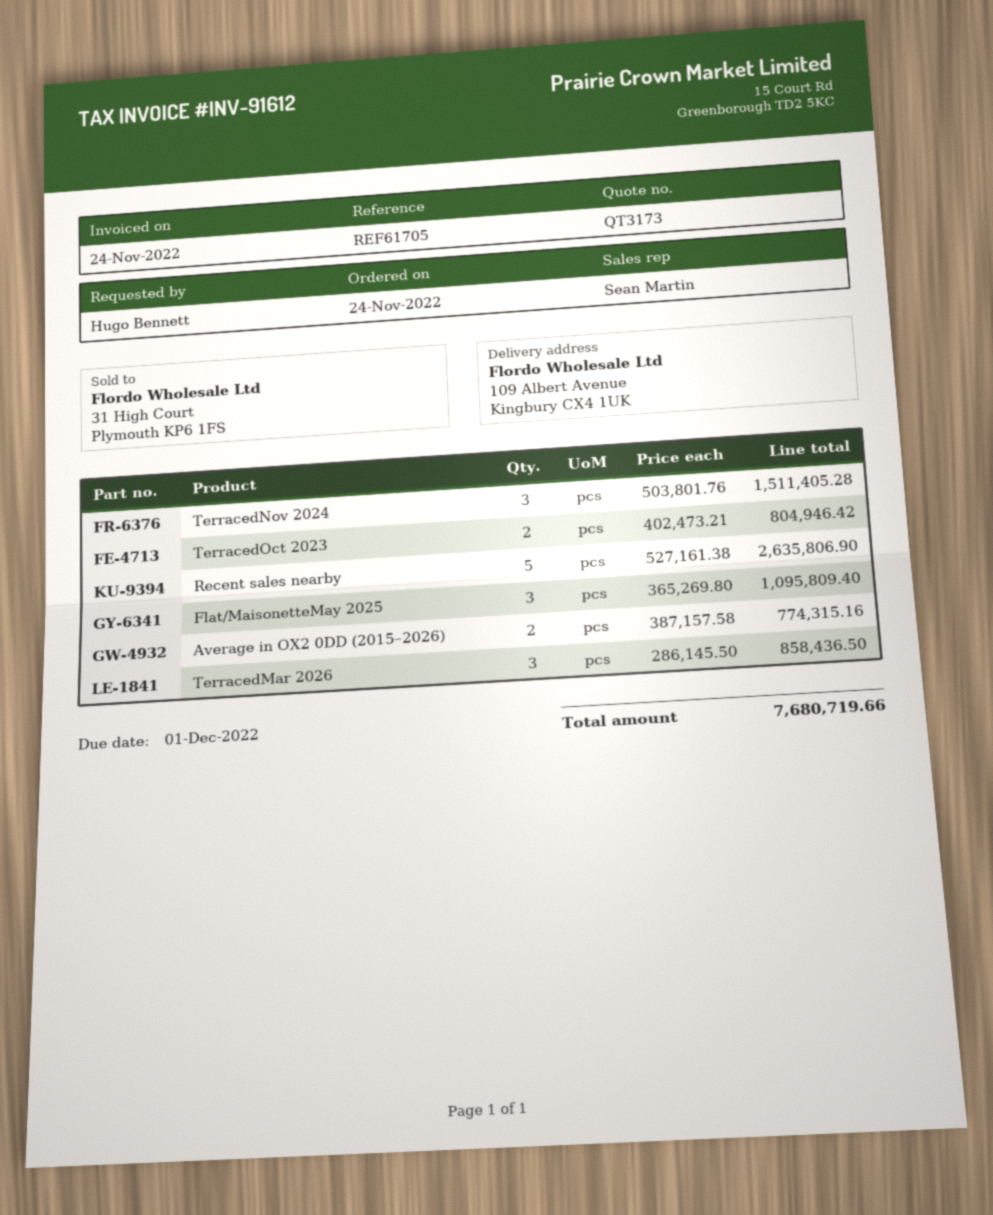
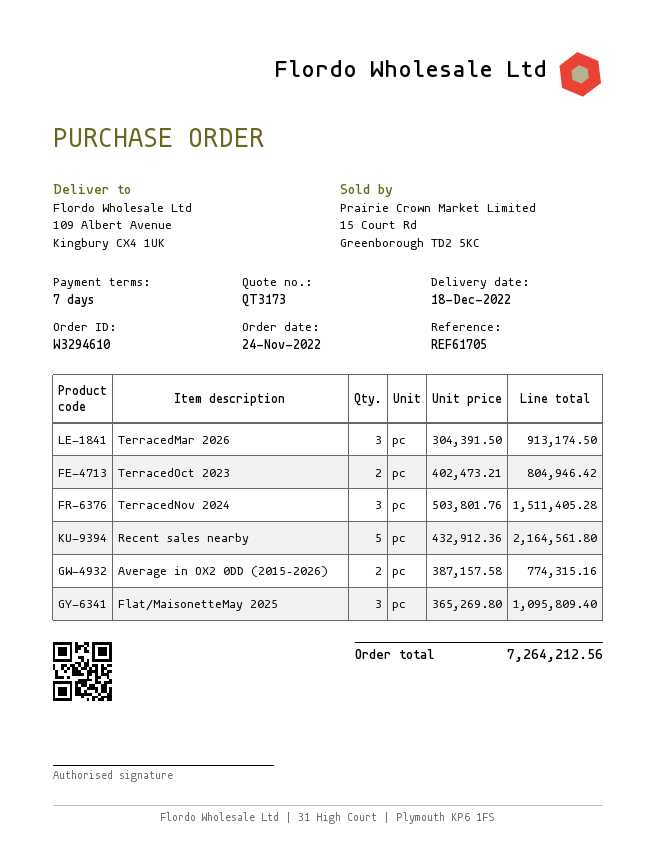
Recent sales nearby: 5 x 527161.38 = 2635806.90 -> 5 x 432912.36 = 2164561.80
TerracedMar 2026: 3 x 286145.50 = 858436.50 -> 3 x 304391.50 = 913174.50
total: 7680719.66 -> 7264212.56

